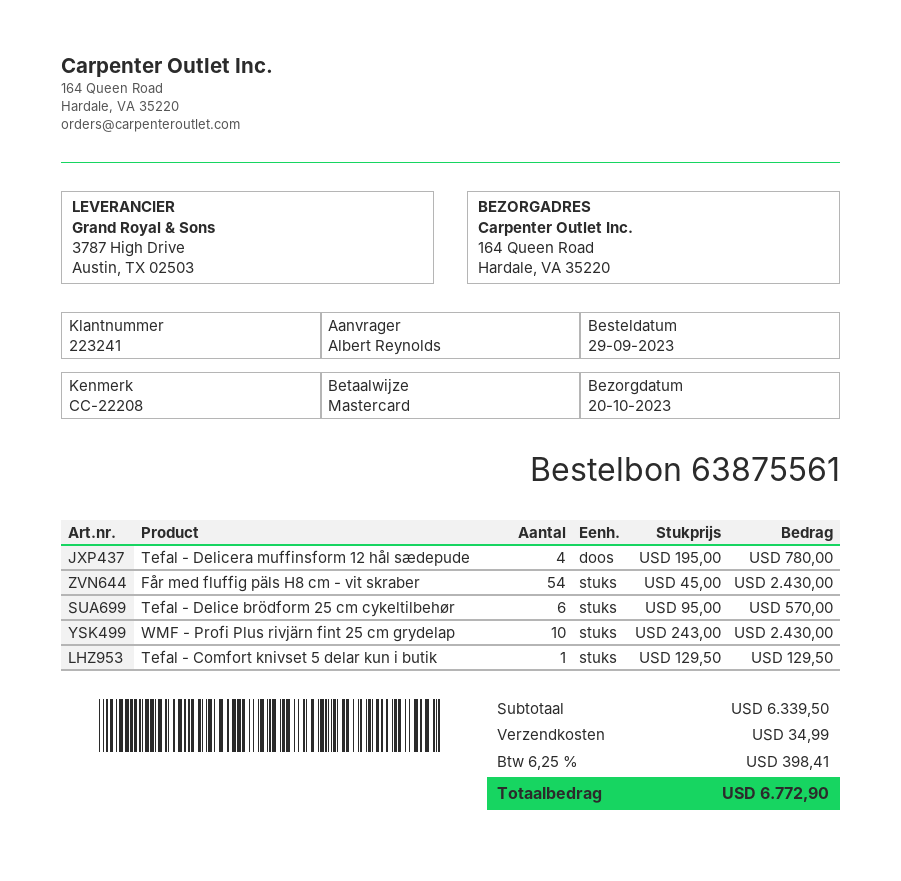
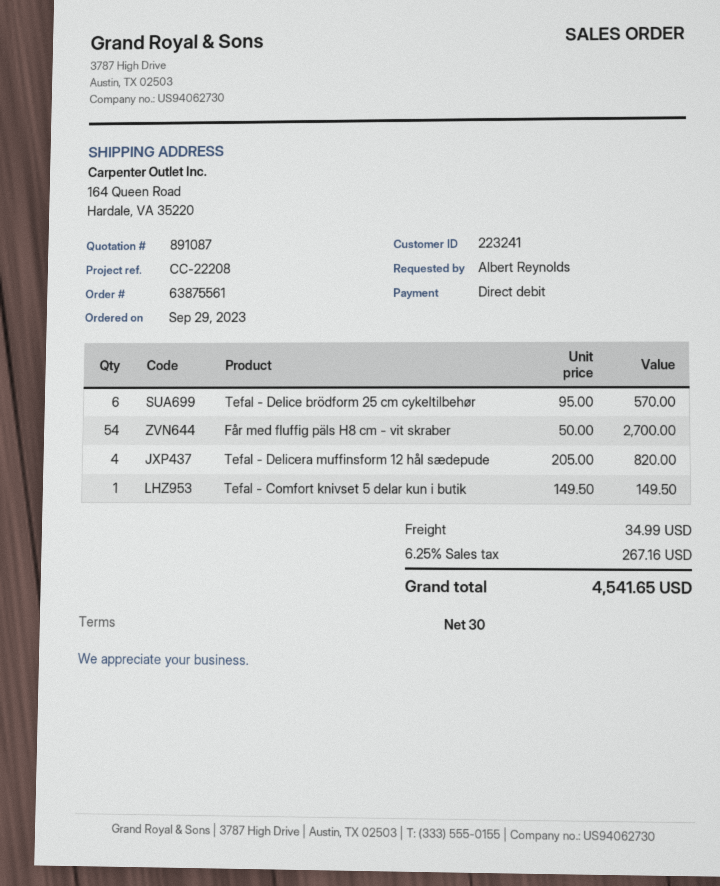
payment method: Mastercard -> direct debit
Tefal - Delicera muffinsform 12 hål sædepude: 4 x 195.00 = 780.00 -> 4 x 205.00 = 820.00
Får med fluffig päls H8 cm - vit skraber: 54 x 45.00 = 2430.00 -> 54 x 50.00 = 2700.00
WMF - Profi Plus rivjärn fint 25 cm grydelap: 10 x 243.00 = 2430.00 -> none
Tefal - Comfort knivset 5 delar kun i butik: 1 x 129.50 = 129.50 -> 1 x 149.50 = 149.50
tax: 6.25% = 398.41 -> 6.25% = 267.16
total: 6772.90 -> 4541.65

